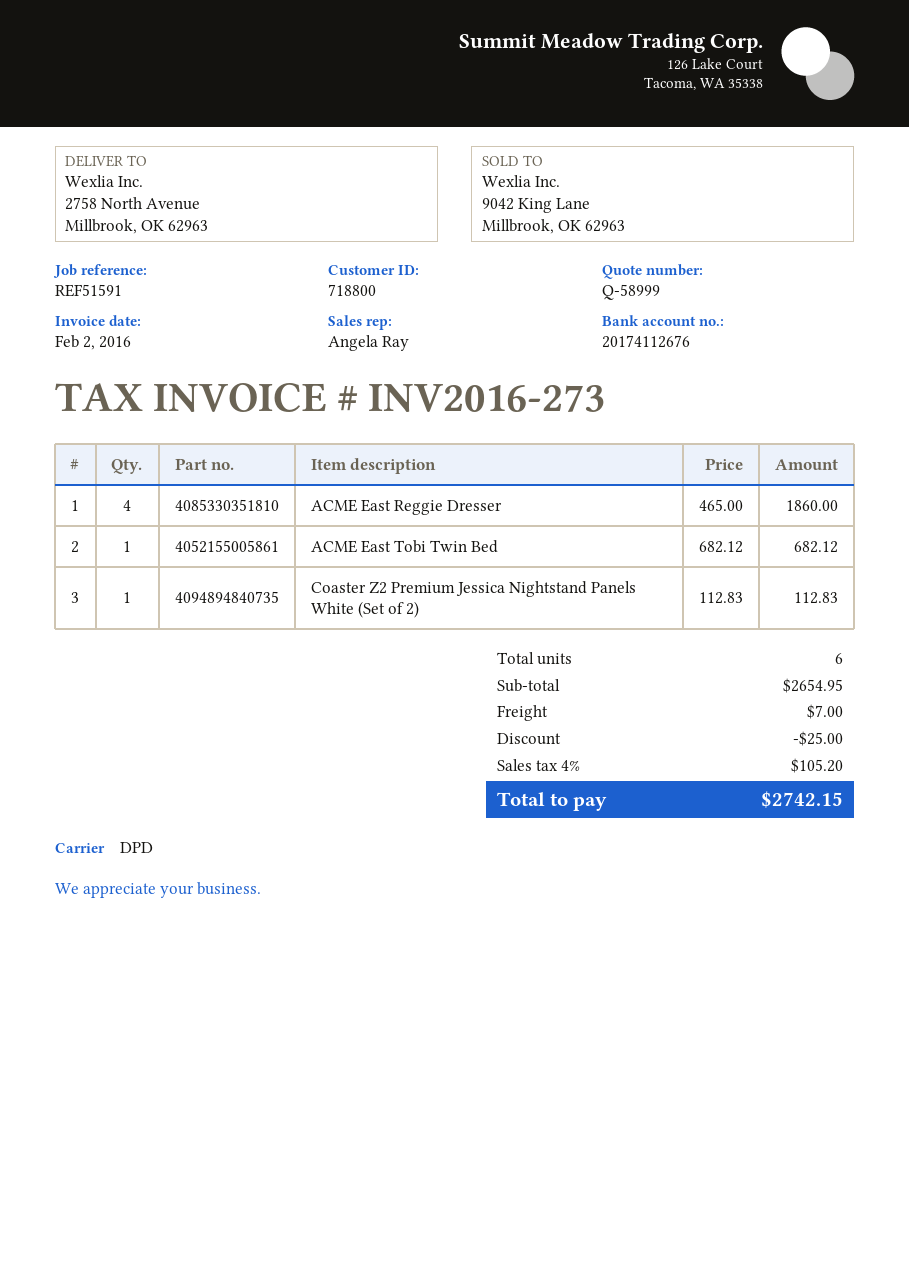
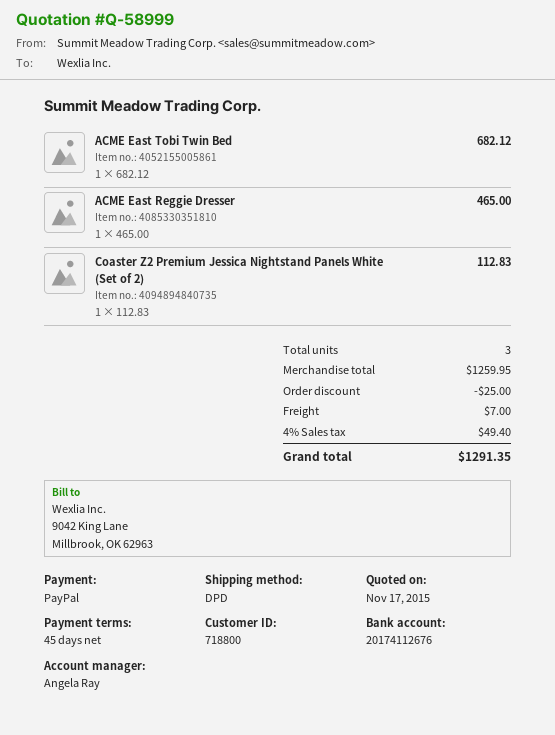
ACME East Reggie Dresser: 4 x 465.00 = 1860.00 -> 1 x 465.00 = 465.00
total quantity: 6 -> 3
subtotal: 2654.95 -> 1259.95
tax: 4% = 105.20 -> 4% = 49.40
total: 2742.15 -> 1291.35

